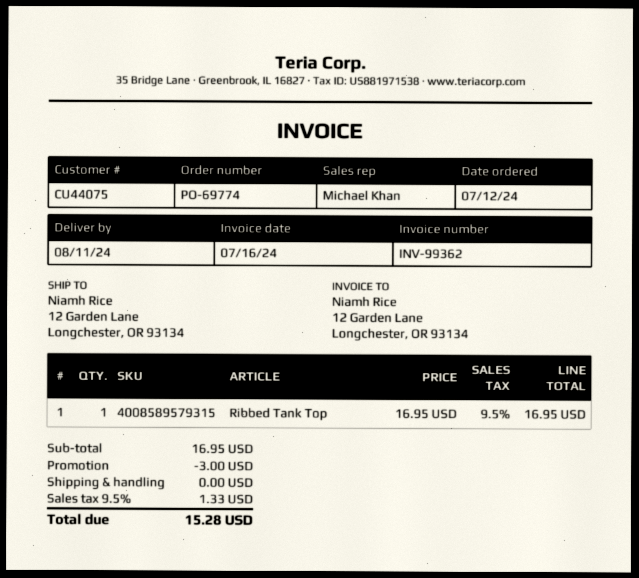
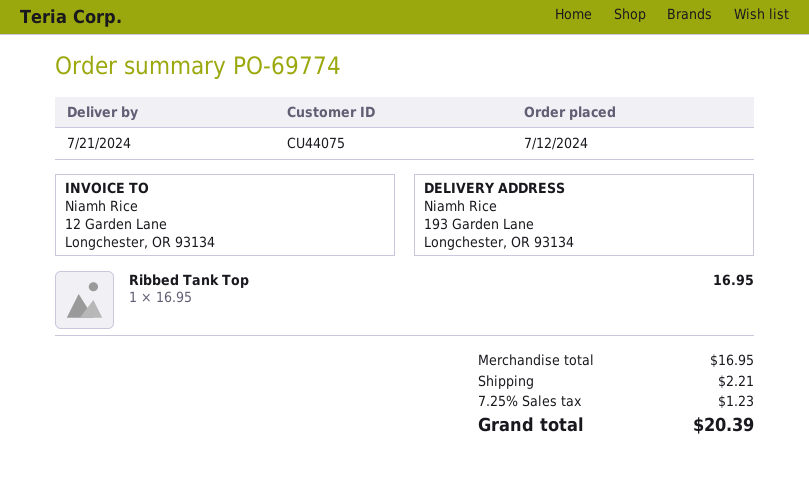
delivery date: 2024-08-11 -> 2024-07-21
ship to: 12 Garden Lane, Longchester, OR 93134 -> 193 Garden Lane, Longchester, OR 93134
discount: 3.00 -> none
shipping: 0.00 -> 2.21
tax: 9.5% = 1.33 -> 7.25% = 1.23
total: 15.28 -> 20.39

